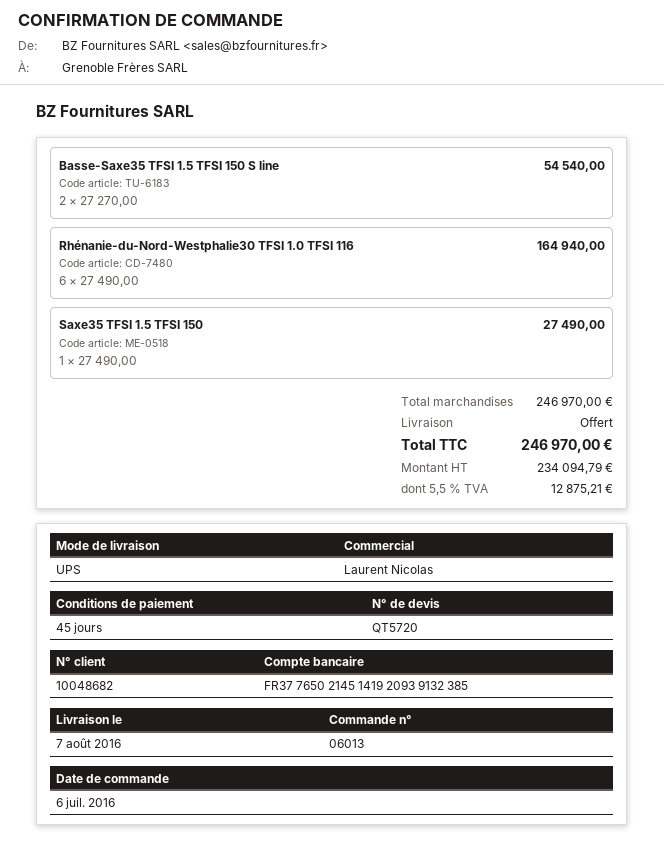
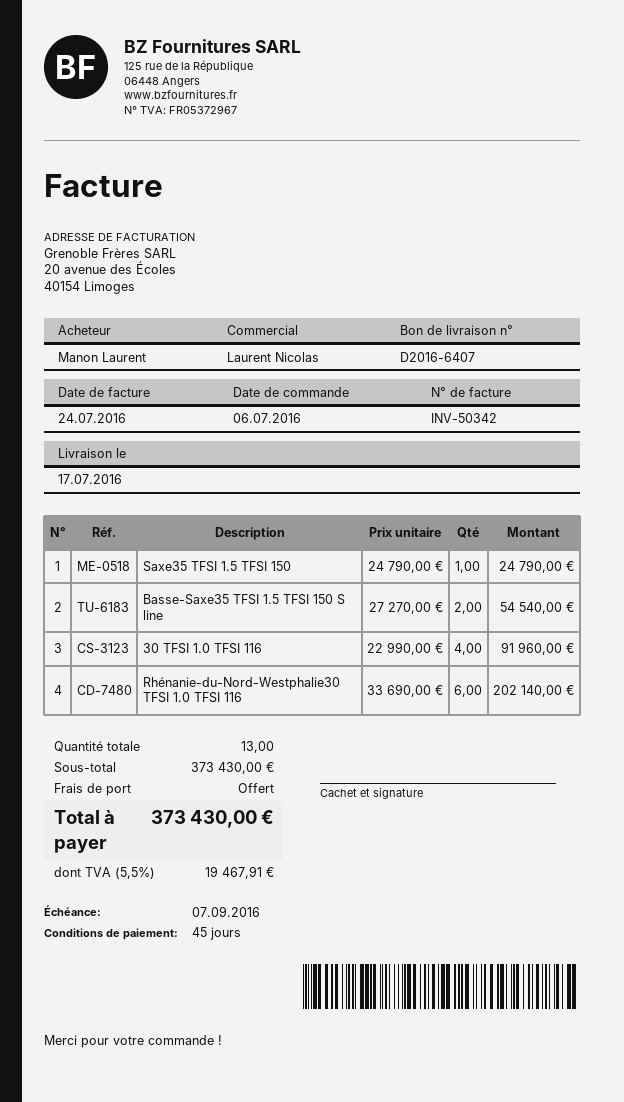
delivery date: 2016-08-07 -> 2016-07-17
Rhénanie-du-Nord-Westphalie30 TFSI 1.0 TFSI 116: 6 x 27490.00 = 164940.00 -> 6 x 33690.00 = 202140.00
Saxe35 TFSI 1.5 TFSI 150: 1 x 27490.00 = 27490.00 -> 1 x 24790.00 = 24790.00
30 TFSI 1.0 TFSI 116: none -> 4 x 22990.00 = 91960.00
subtotal: 246970.00 -> 373430.00
tax: 5.5% = 12875.21 -> 5.5% = 19467.91
total: 246970.00 -> 373430.00

